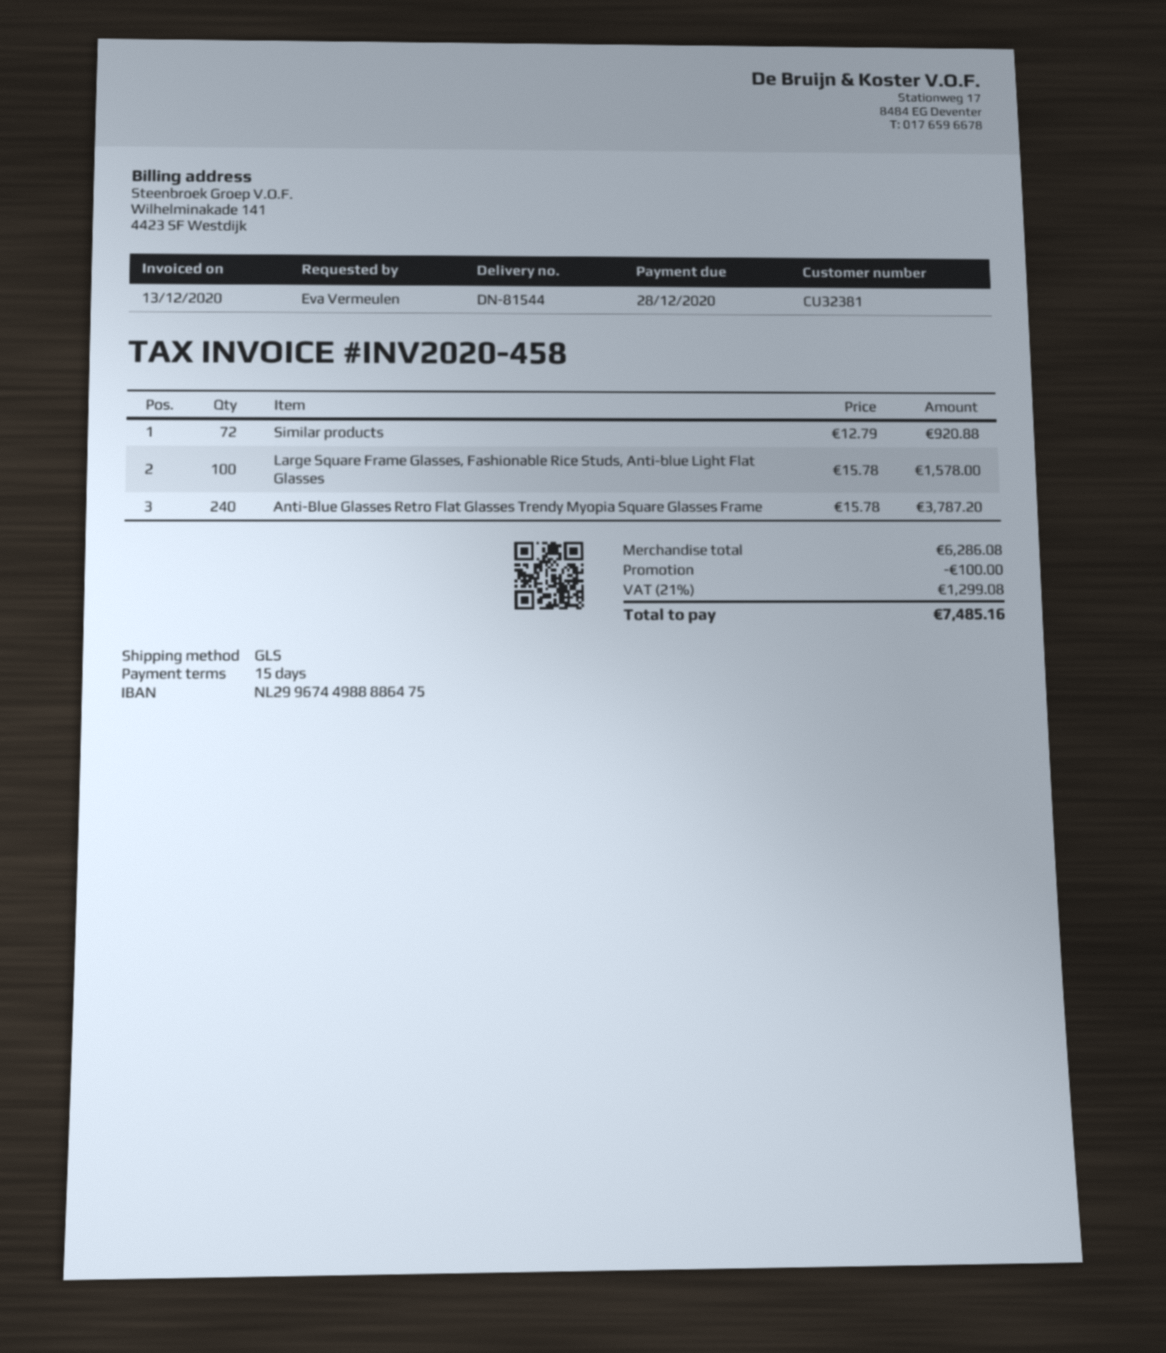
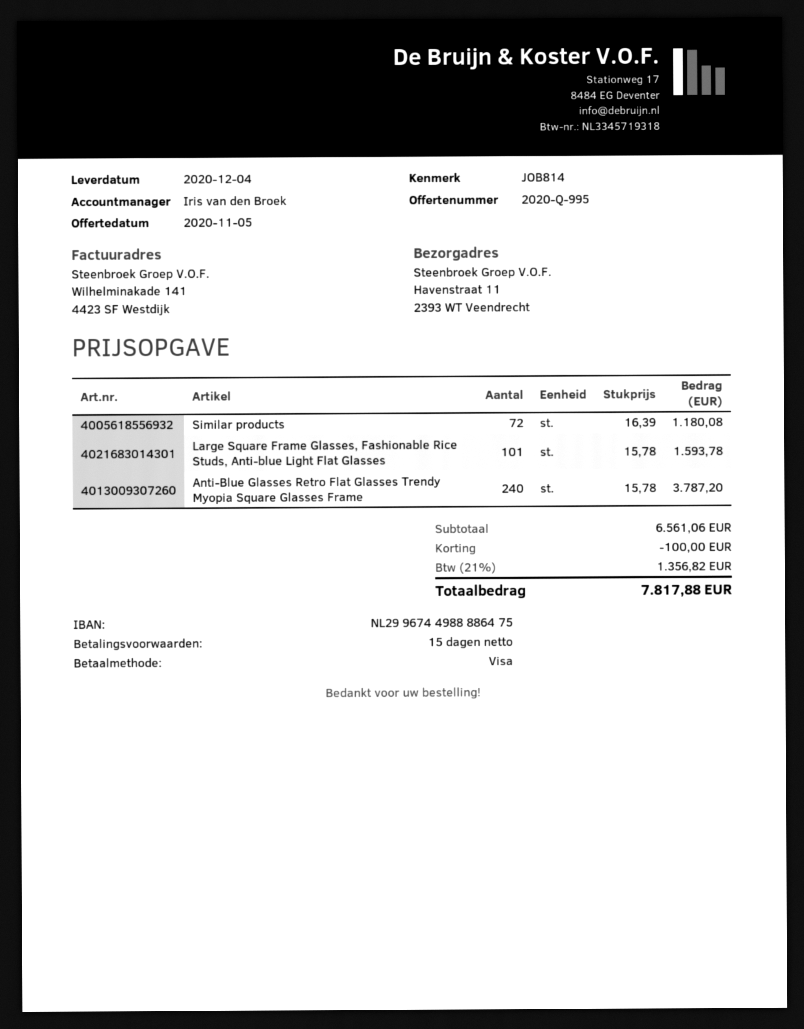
Similar products: 72 x 12.79 = 920.88 -> 72 x 16.39 = 1180.08
Large Square Frame Glasses, Fashionable Rice Studs, Anti-blue Light Flat Glasses: 100 x 15.78 = 1578.00 -> 101 x 15.78 = 1593.78
subtotal: 6286.08 -> 6561.06
tax: 21% = 1299.08 -> 21% = 1356.82
total: 7485.16 -> 7817.88

